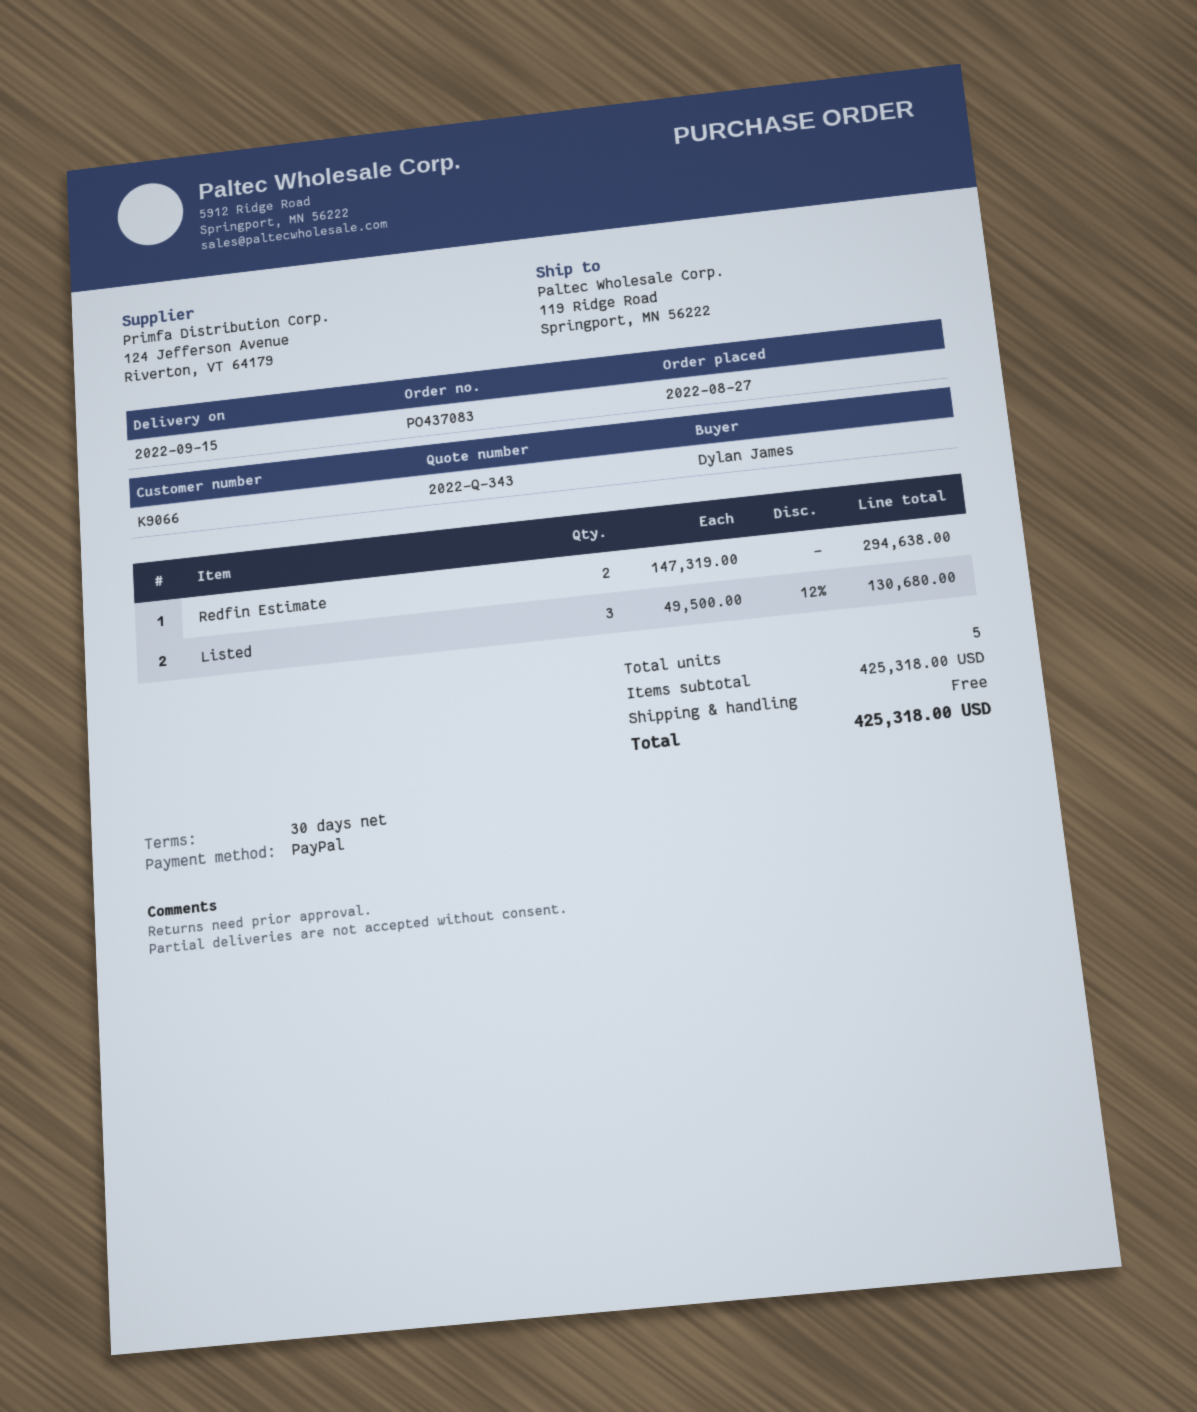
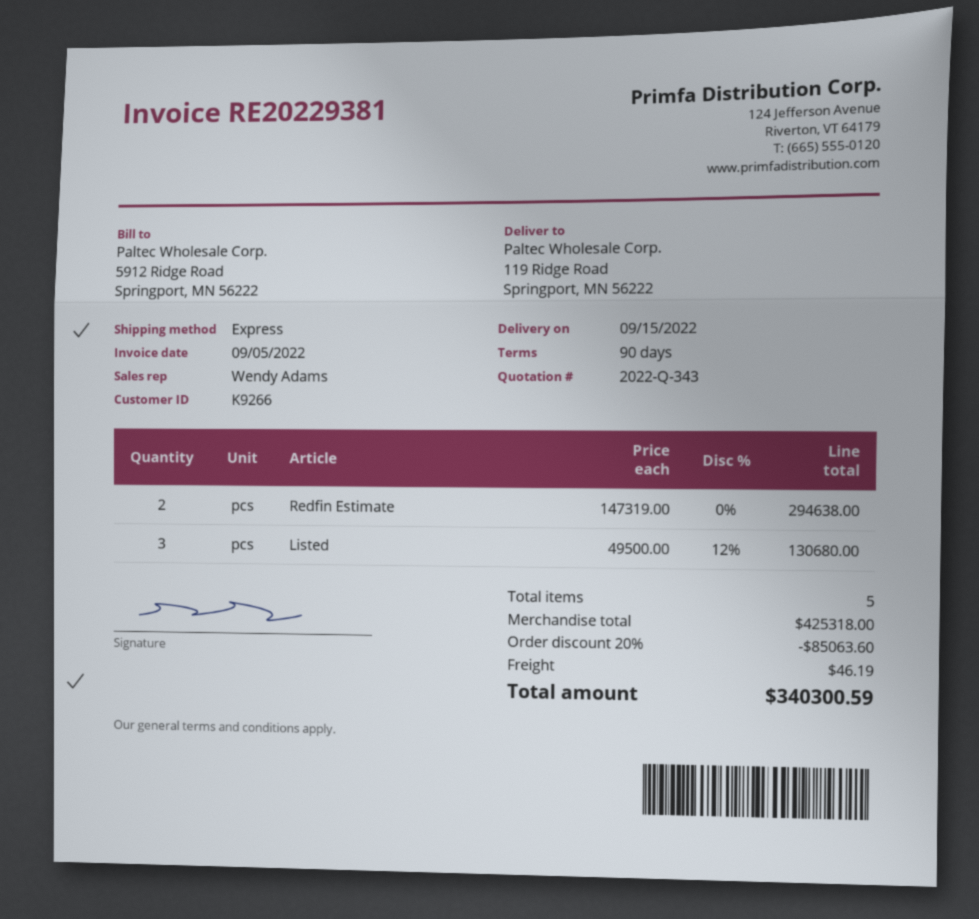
payment terms: 30 days -> 90 days
customer number: K9066 -> K9266
discount: none -> 20% = 85063.60
shipping: 0.00 -> 46.19
total: 425318.00 -> 340300.59

